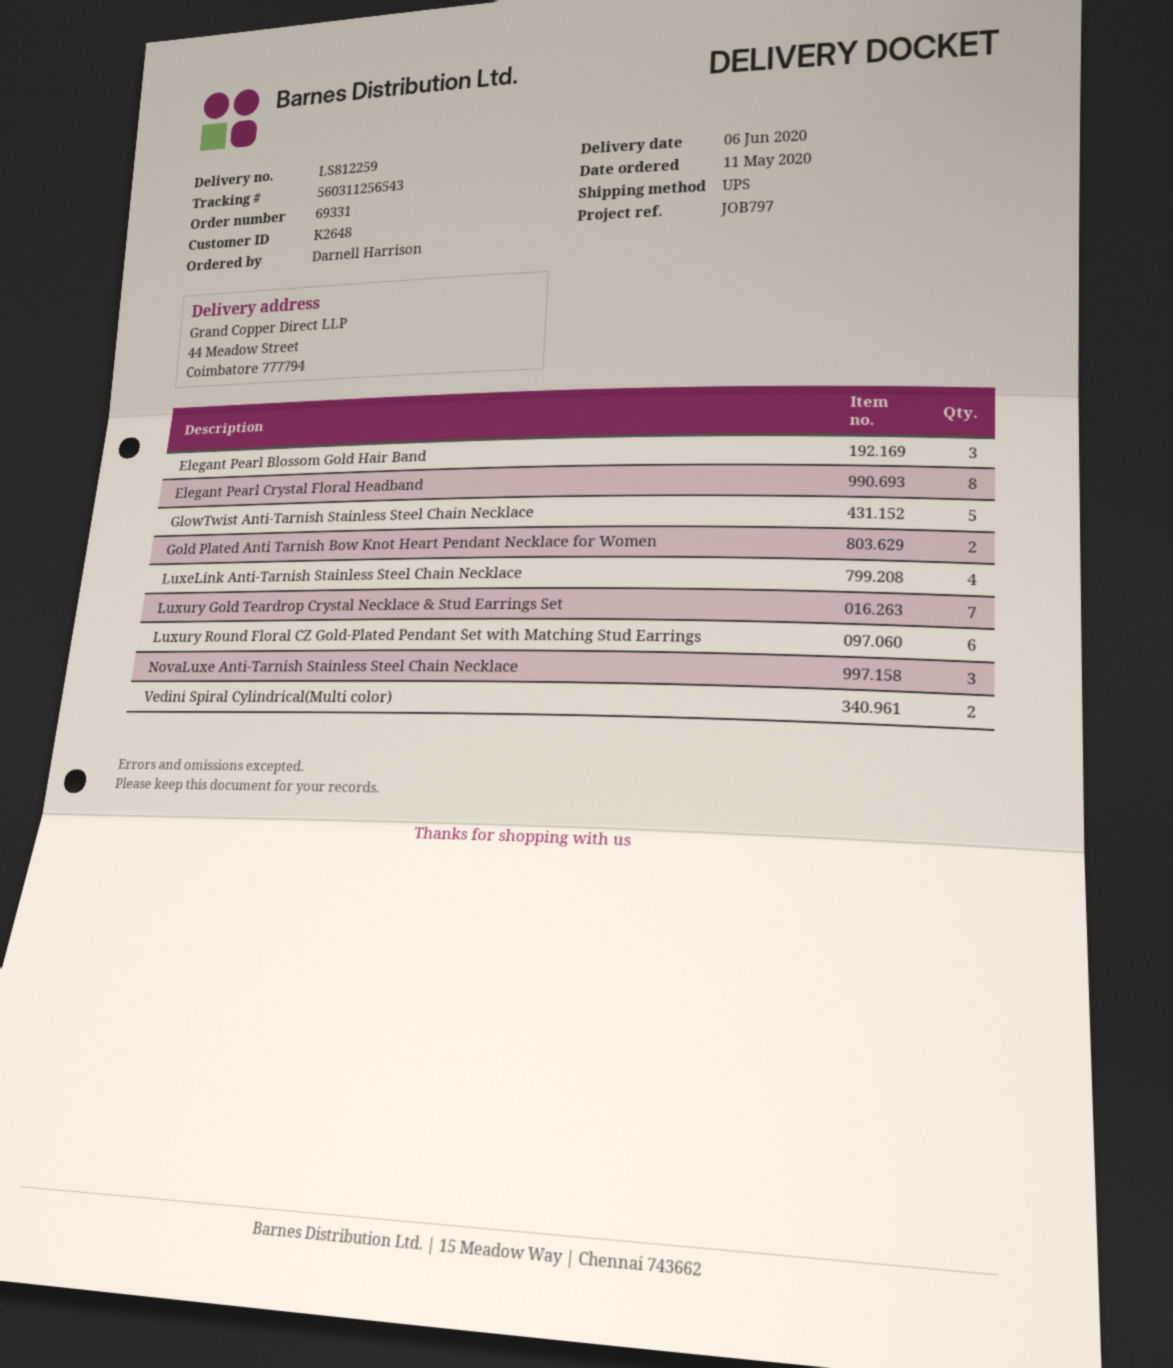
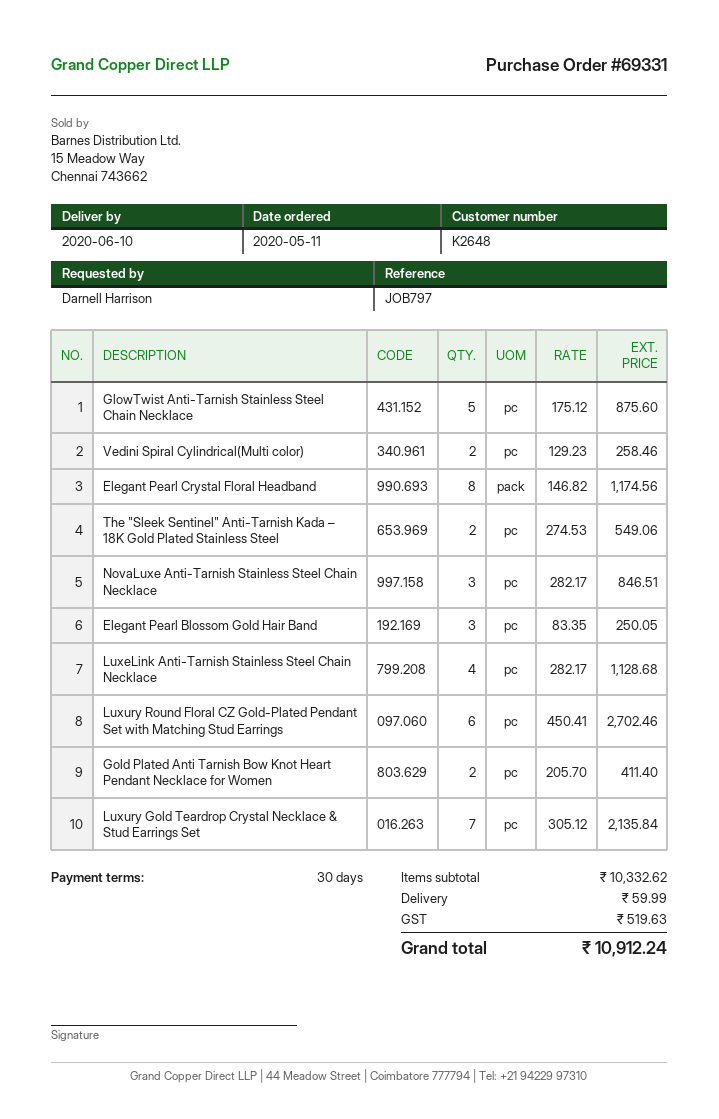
delivery date: 2020-06-06 -> 2020-06-10
The "Sleek Sentinel" Anti-Tarnish Kada – 18K Gold Plated Stainless Steel: none -> 2

